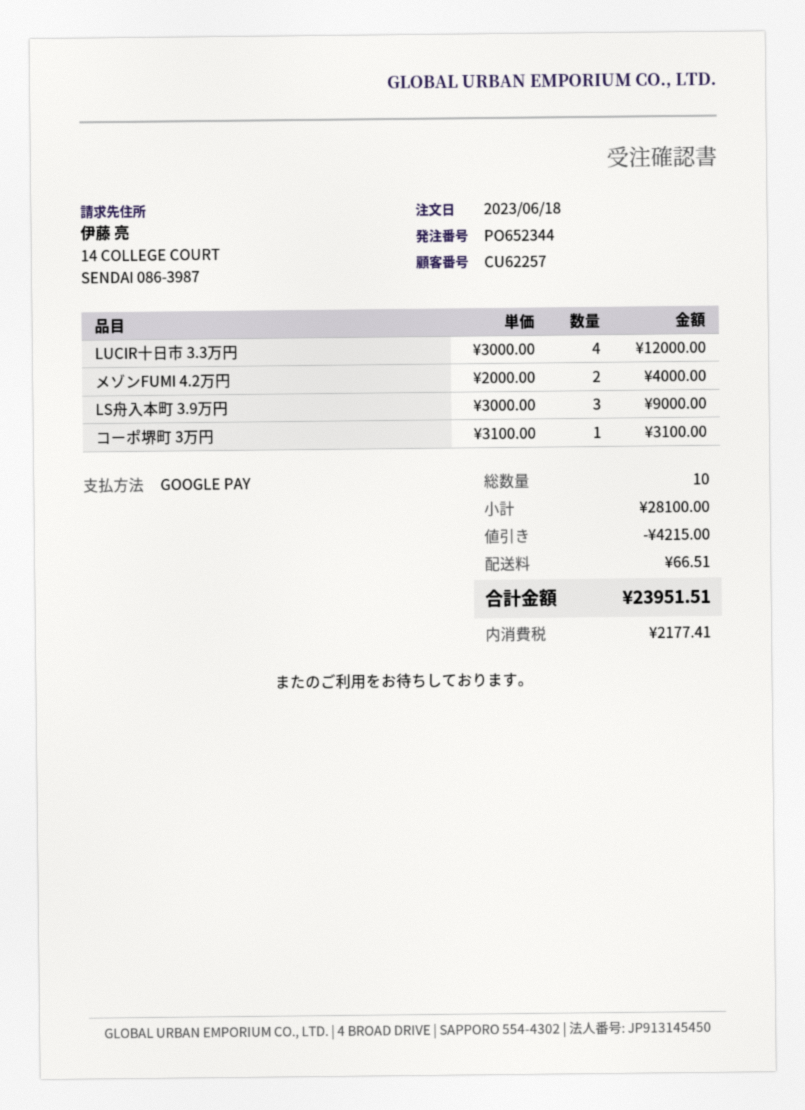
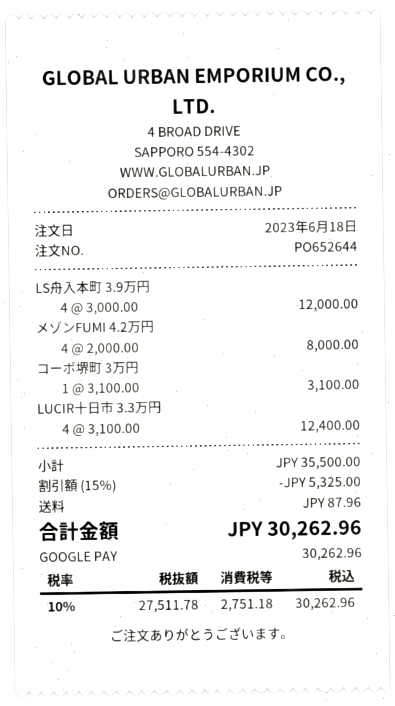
order number: PO652344 -> PO652644
LUCIR十日市 3.3万円: 4 x 3000.00 = 12000.00 -> 4 x 3100.00 = 12400.00
メゾンFUMI 4.2万円: 2 x 2000.00 = 4000.00 -> 4 x 2000.00 = 8000.00
LS舟入本町 3.9万円: 3 x 3000.00 = 9000.00 -> 4 x 3000.00 = 12000.00
subtotal: 28100.00 -> 35500.00
discount: 4215.00 -> 5325.00
shipping: 66.51 -> 87.96
tax: 2177.41 -> 2751.18
total: 23951.51 -> 30262.96

